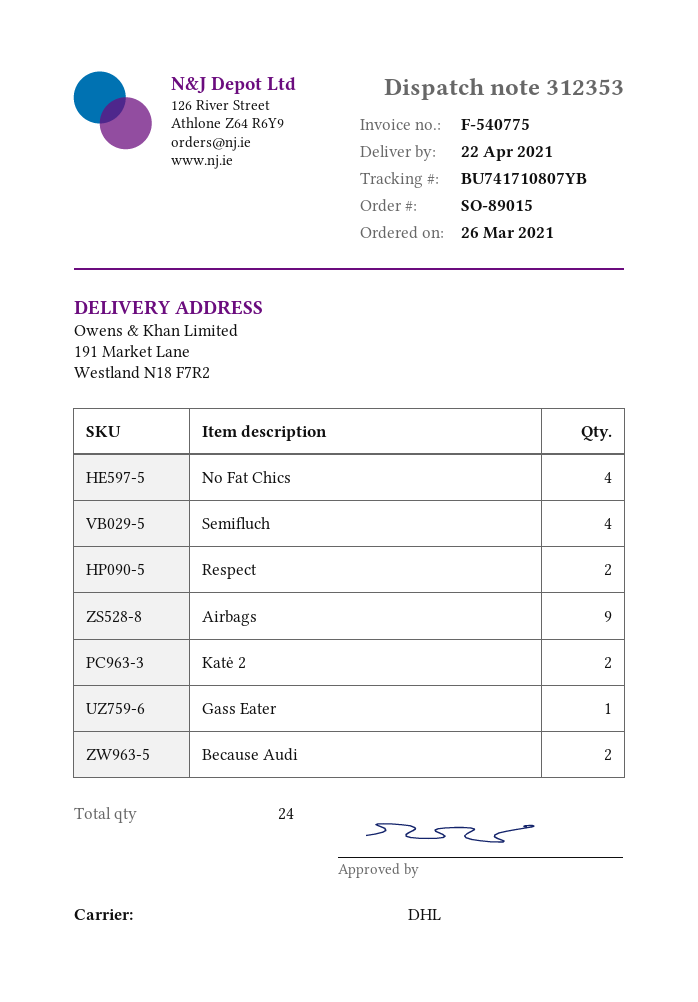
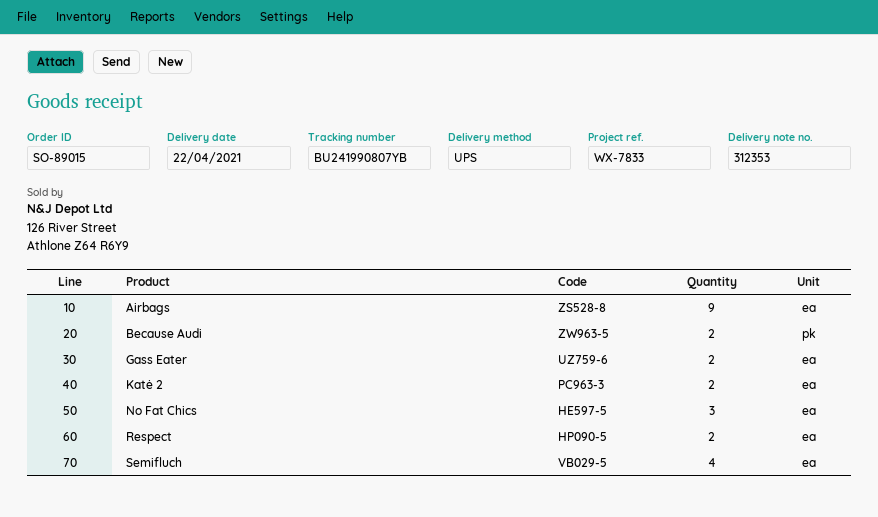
shipping method: DHL -> UPS
tracking number: BU741710807YB -> BU241990807YB
No Fat Chics: 4 -> 3
Gass Eater: 1 -> 2

